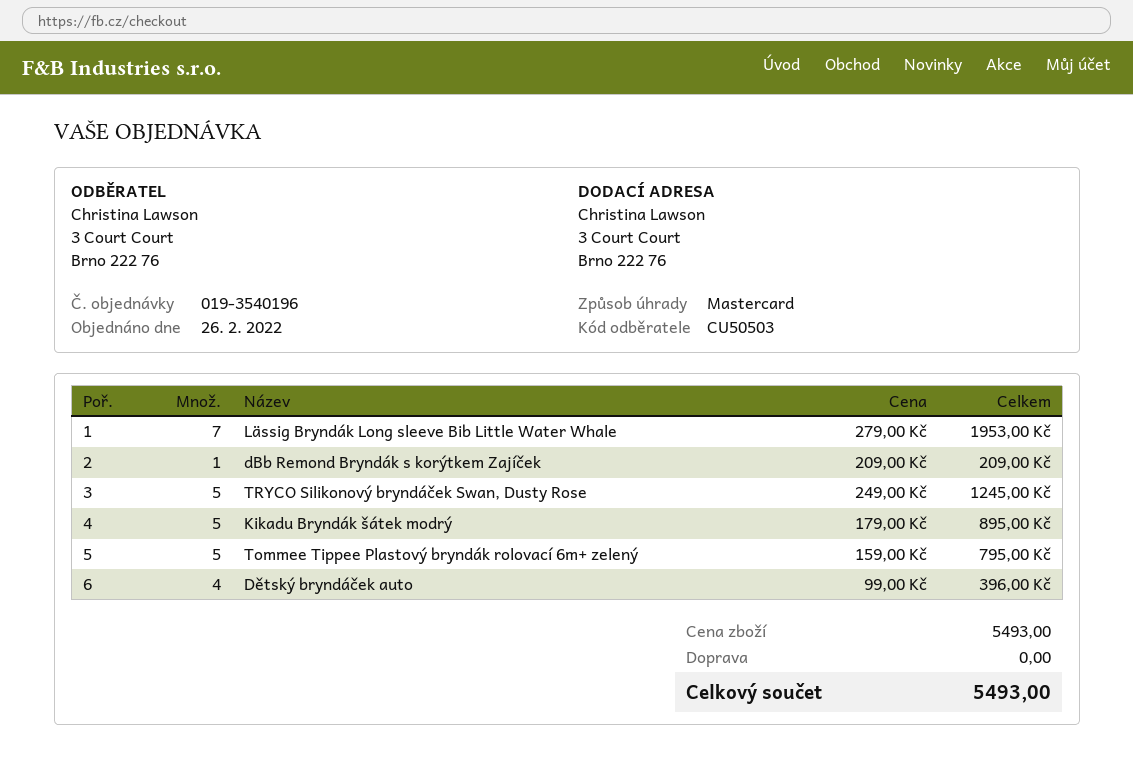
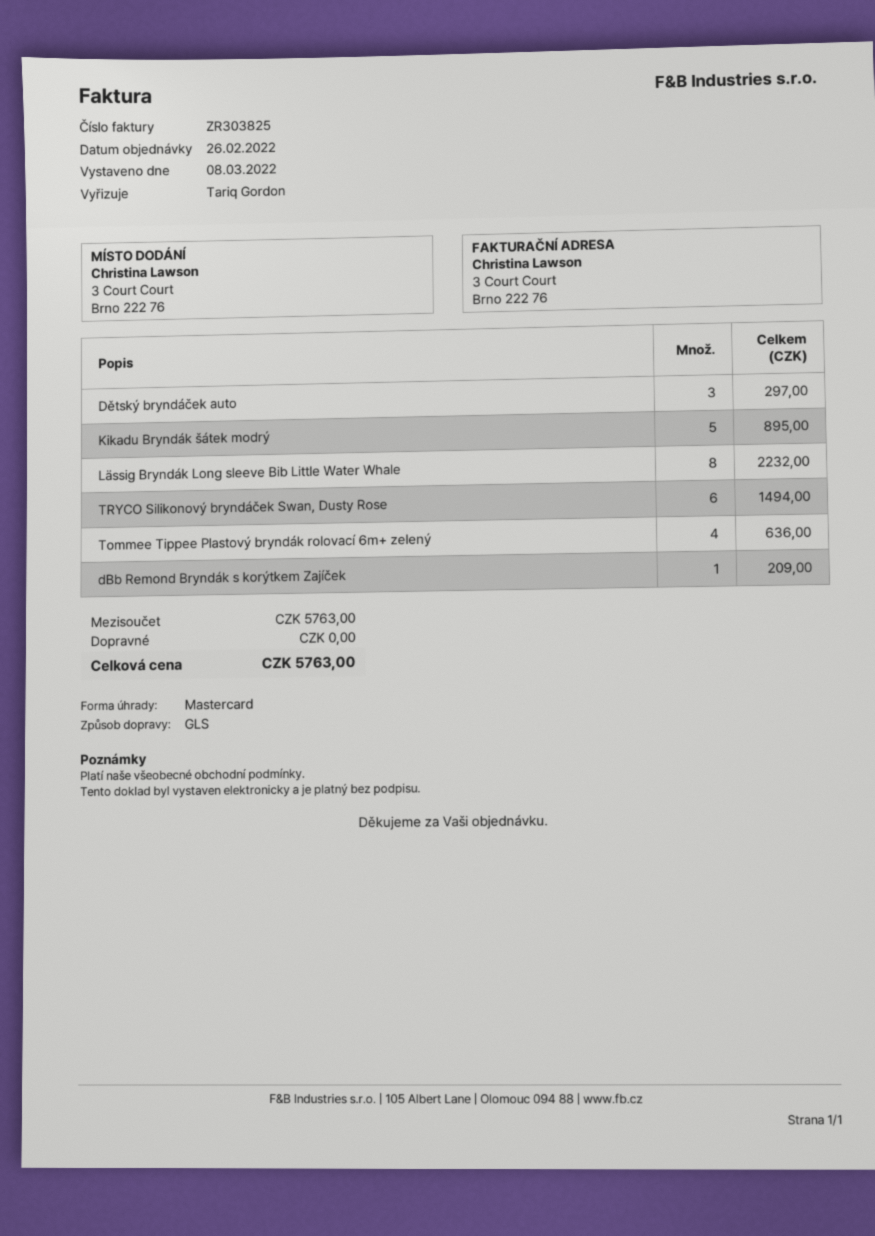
Lässig Bryndák Long sleeve Bib Little Water Whale: 7 for 1953.00 -> 8 for 2232.00
TRYCO Silikonový bryndáček Swan, Dusty Rose: 5 for 1245.00 -> 6 for 1494.00
Tommee Tippee Plastový bryndák rolovací 6m+ zelený: 5 for 795.00 -> 4 for 636.00
Dětský bryndáček auto: 4 for 396.00 -> 3 for 297.00
subtotal: 5493.00 -> 5763.00
total: 5493.00 -> 5763.00

